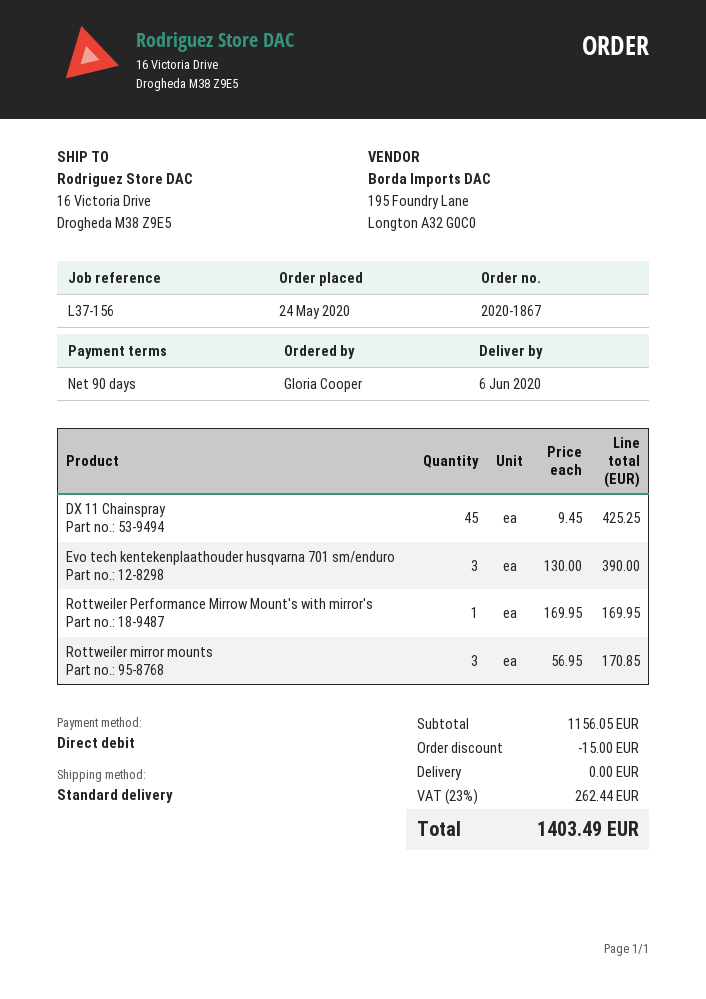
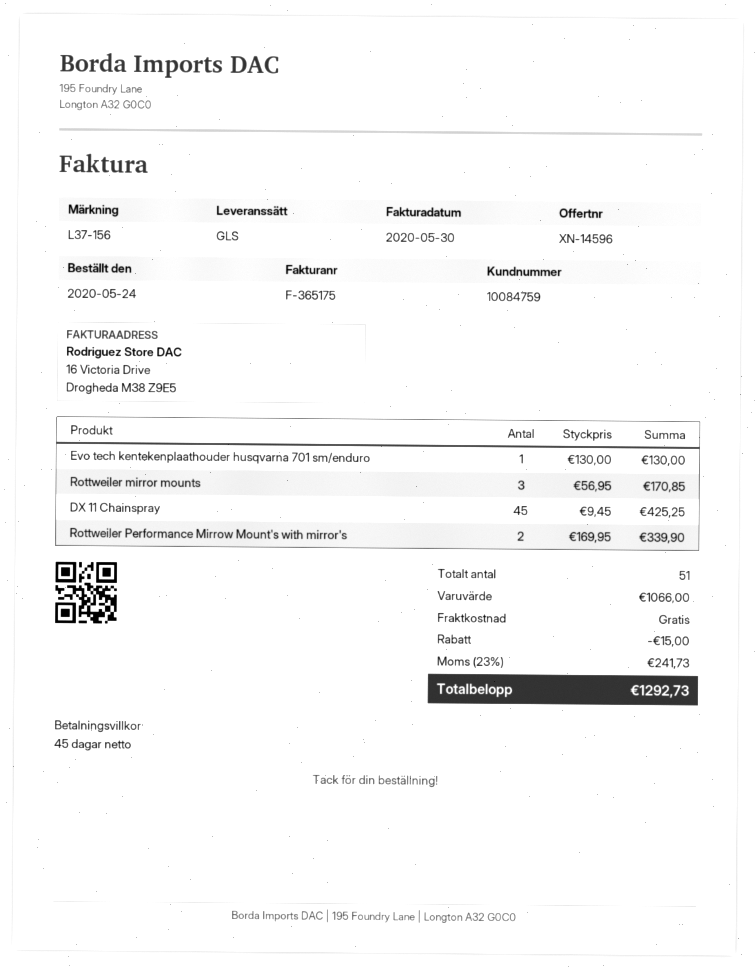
payment terms: 90 days -> 45 days
shipping method: standard -> GLS
Evo tech kentekenplaathouder husqvarna 701 sm/enduro: 3 x 130.00 = 390.00 -> 1 x 130.00 = 130.00
Rottweiler Performance Mirrow Mount's with mirror's: 1 x 169.95 = 169.95 -> 2 x 169.95 = 339.90
subtotal: 1156.05 -> 1066.00
tax: 23% = 262.44 -> 23% = 241.73
total: 1403.49 -> 1292.73

